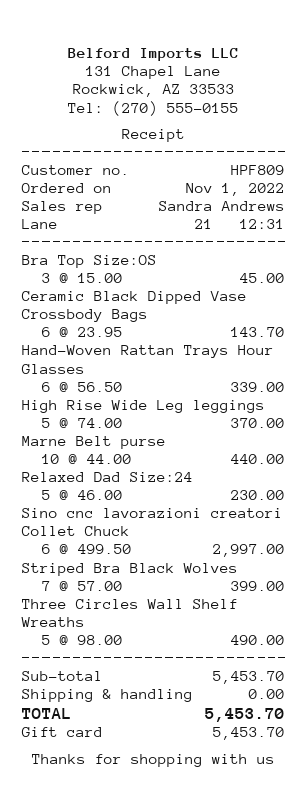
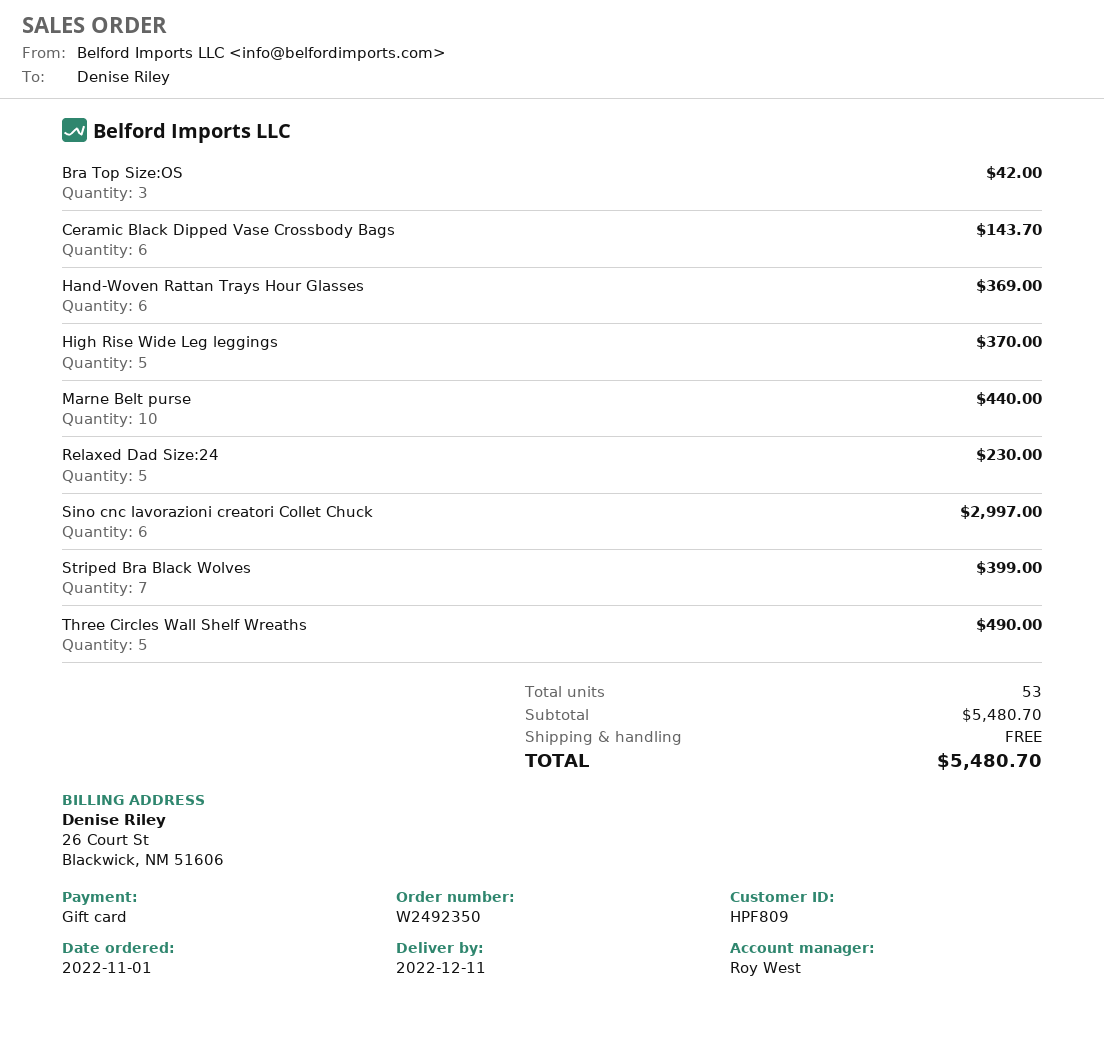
sales rep: Sandra Andrews -> Roy West
Bra Top Size:OS: 3 for 45.00 -> 3 for 42.00
Hand-Woven Rattan Trays Hour Glasses: 6 for 339.00 -> 6 for 369.00
subtotal: 5453.70 -> 5480.70
total: 5453.70 -> 5480.70

